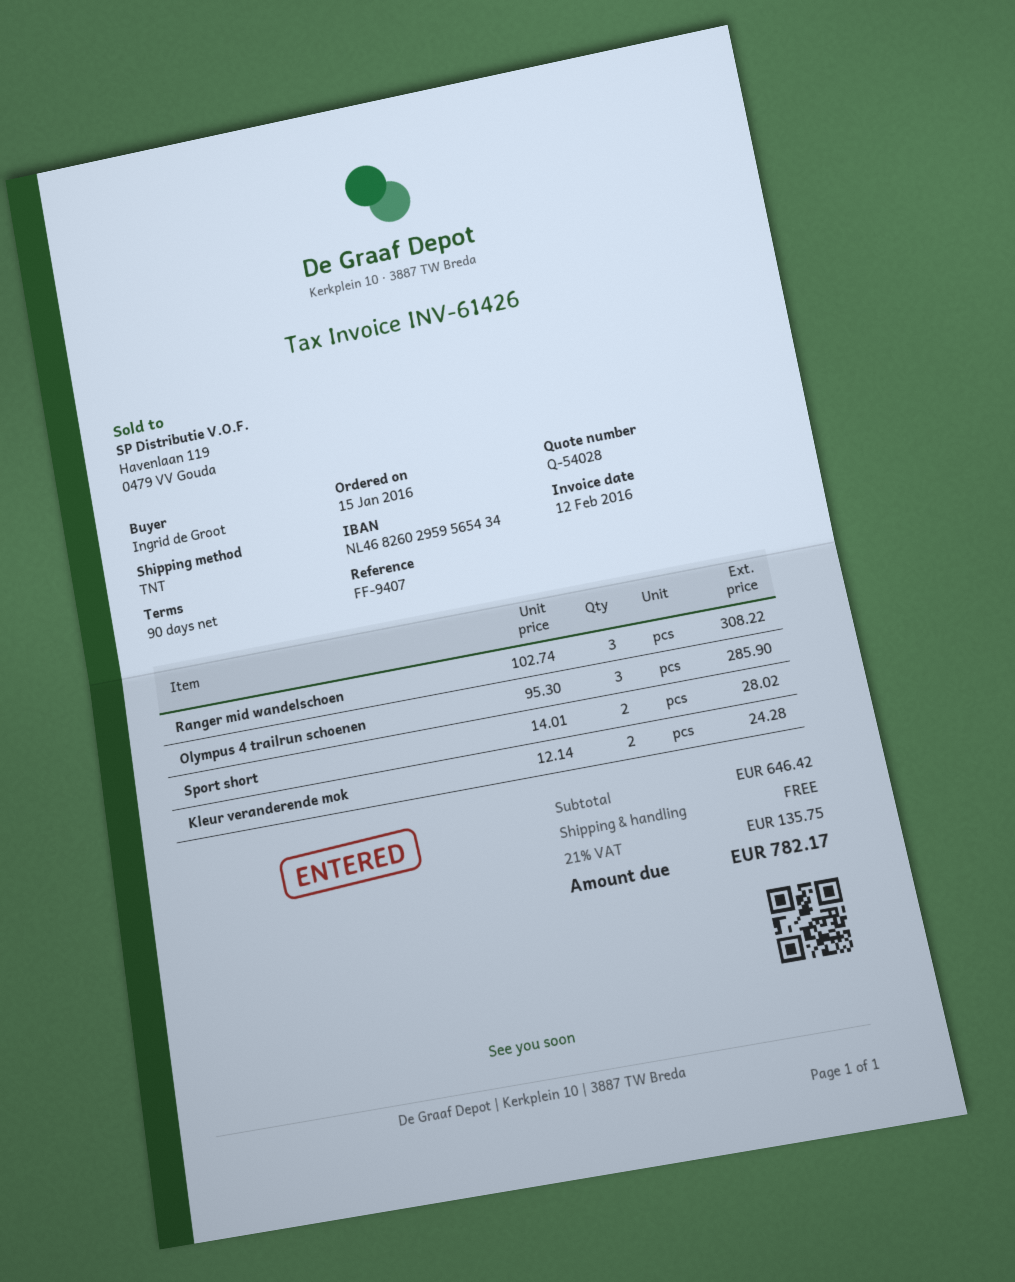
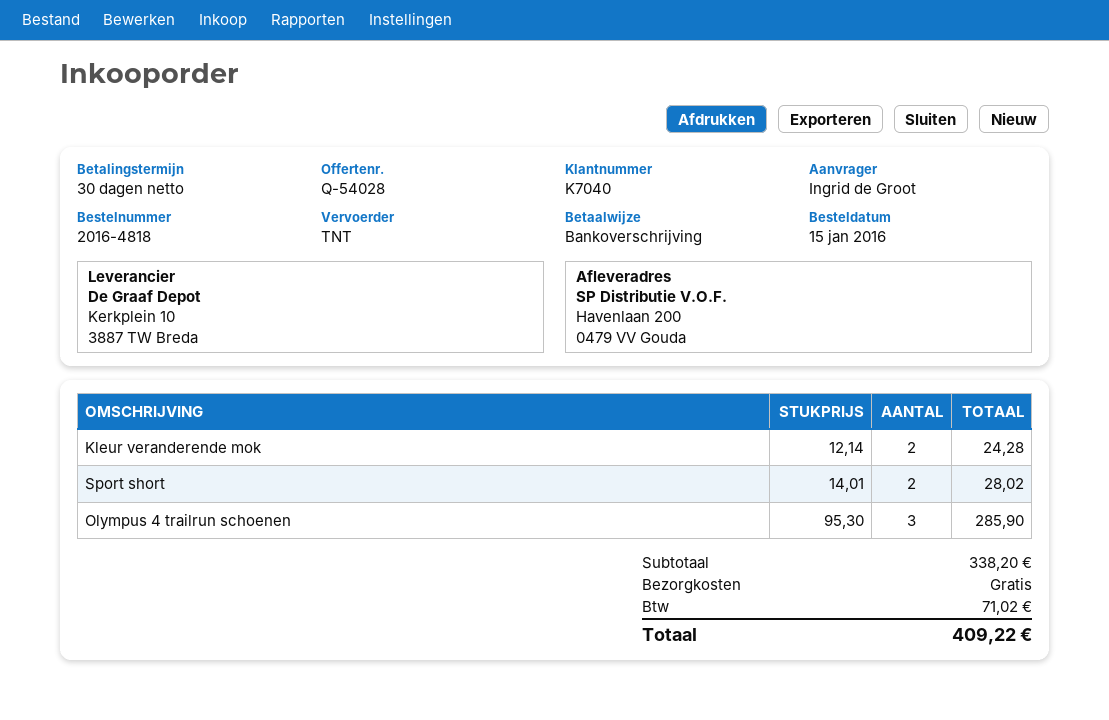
payment terms: 90 days -> 30 days
Ranger mid wandelschoen: 3 x 102.74 = 308.22 -> none
subtotal: 646.42 -> 338.20
tax: 135.75 -> 71.02
total: 782.17 -> 409.22

